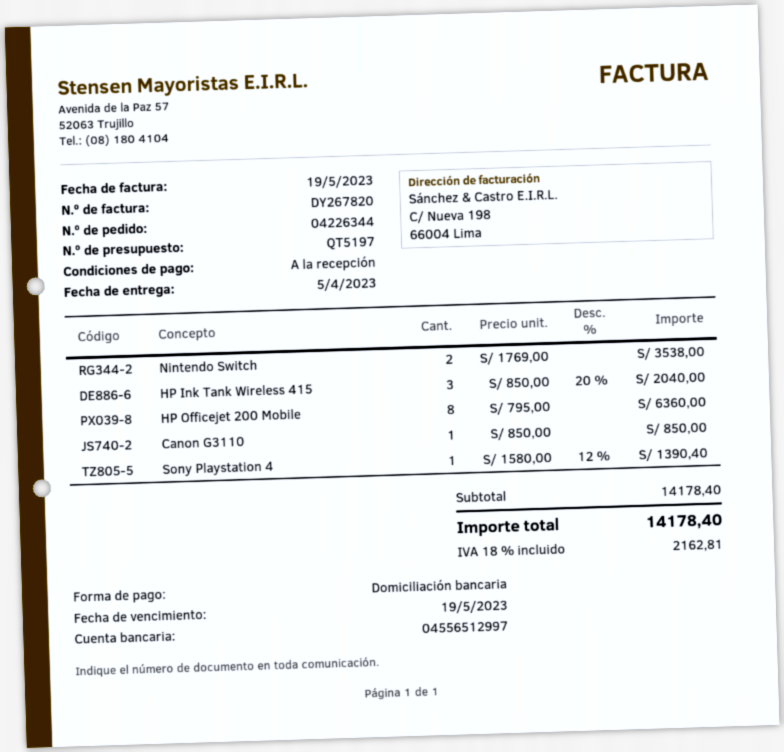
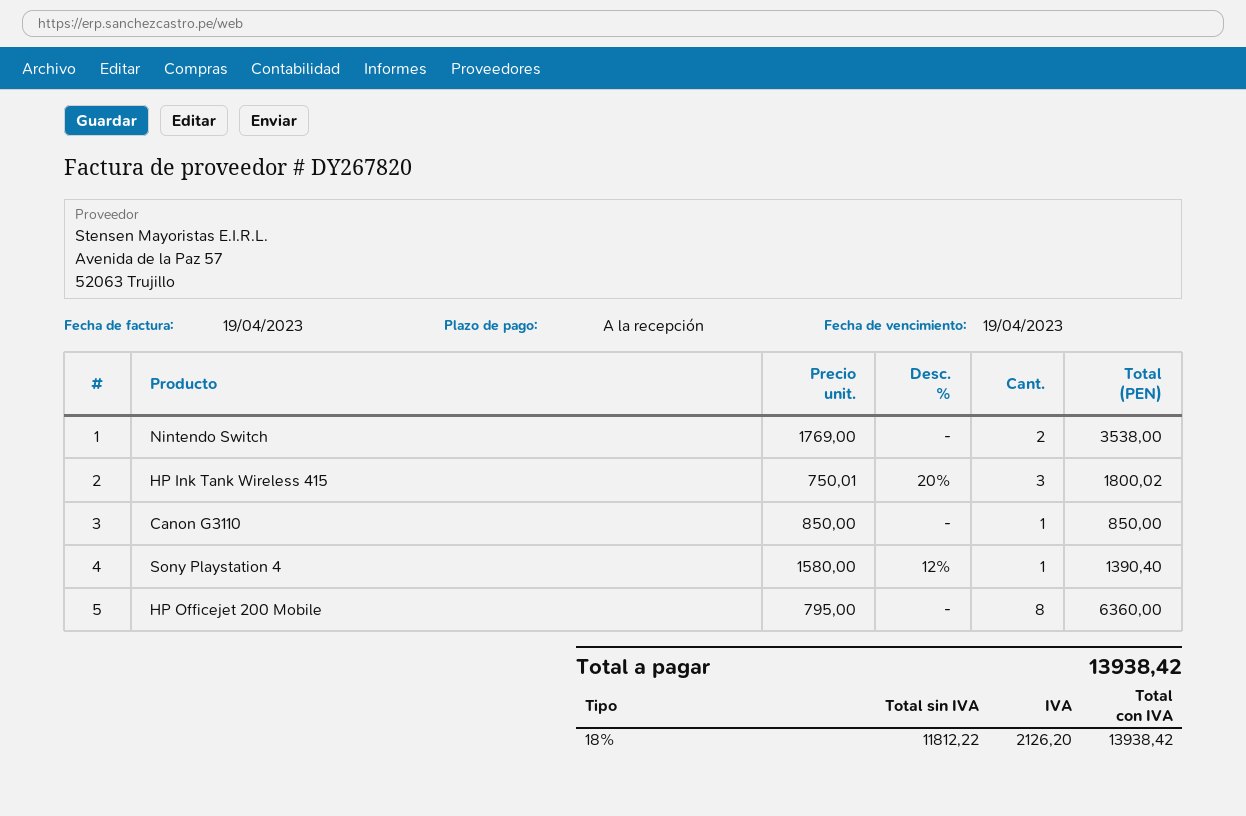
invoice date: 2023-05-19 -> 2023-04-19
due date: 2023-05-19 -> 2023-04-19
HP Ink Tank Wireless 415: 3 x 850.00 - 20% = 2040.00 -> 3 x 750.01 - 20% = 1800.02
tax: 18% = 2162.81 -> 18% = 2126.20
total: 14178.40 -> 13938.42

